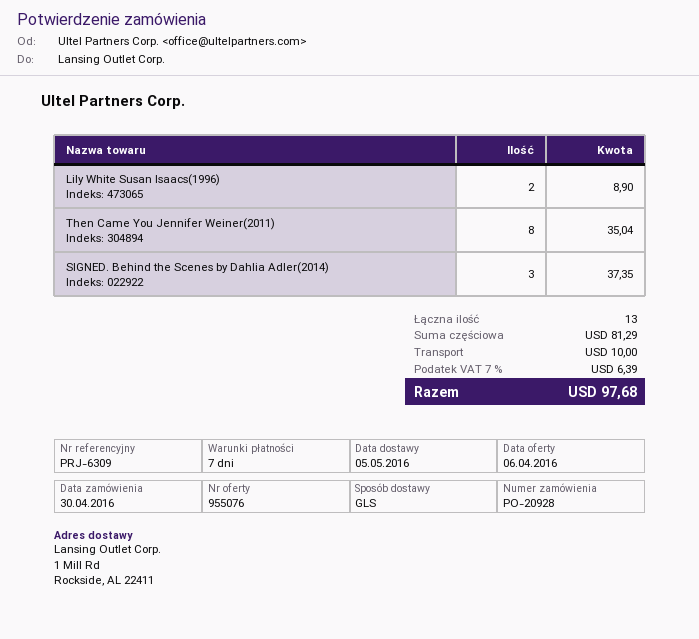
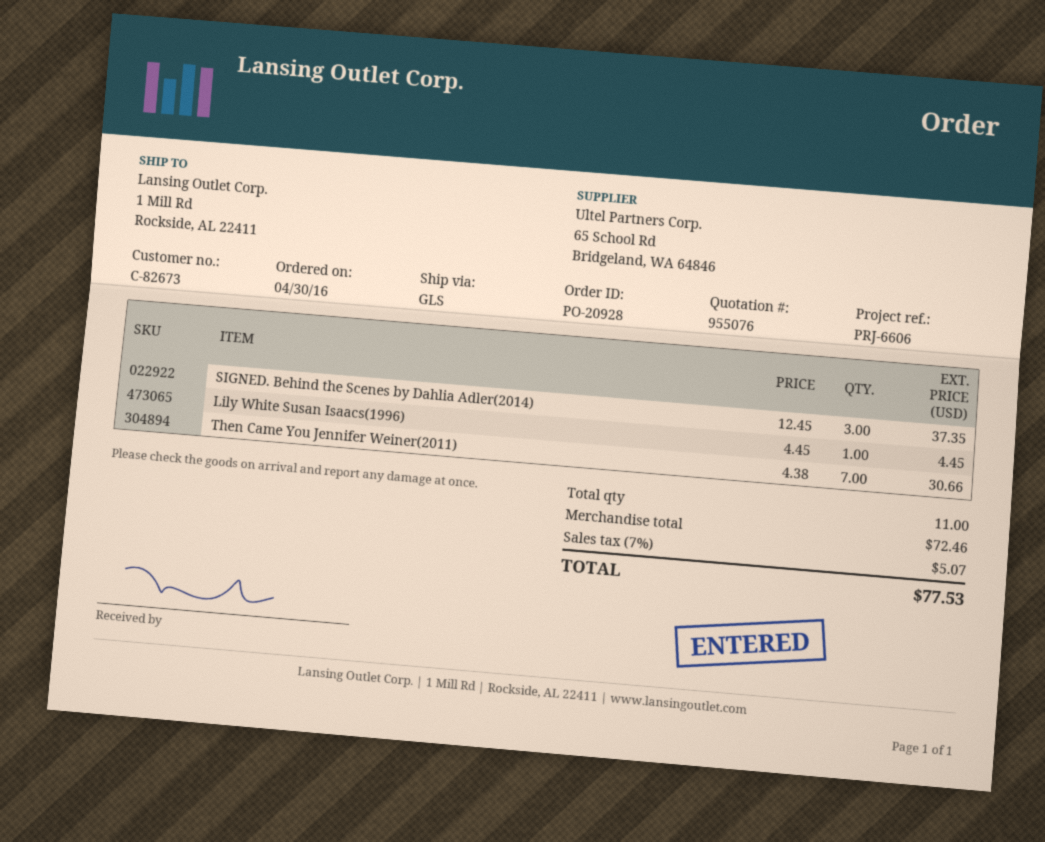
reference: PRJ-6309 -> PRJ-6606
Lily White Susan Isaacs(1996): 2 for 8.90 -> 1 for 4.45
Then Came You Jennifer Weiner(2011): 8 for 35.04 -> 7 for 30.66
total quantity: 13 -> 11
subtotal: 81.29 -> 72.46
shipping: 10.00 -> none
tax: 7% = 6.39 -> 7% = 5.07
total: 97.68 -> 77.53

